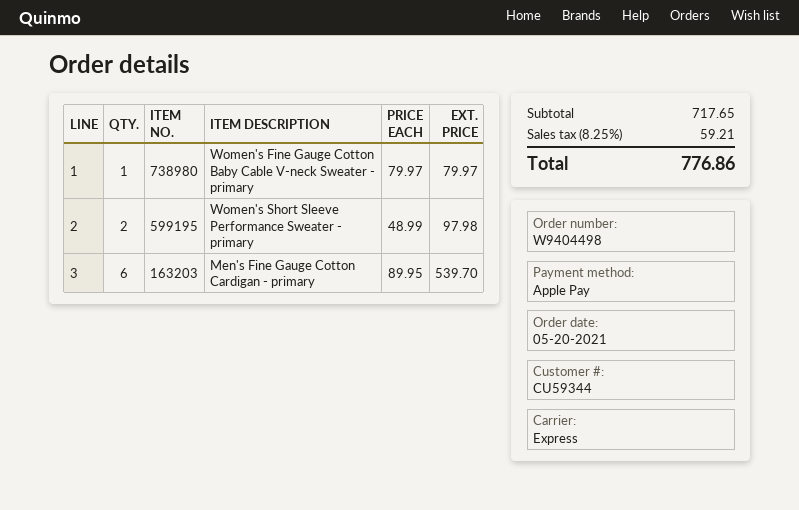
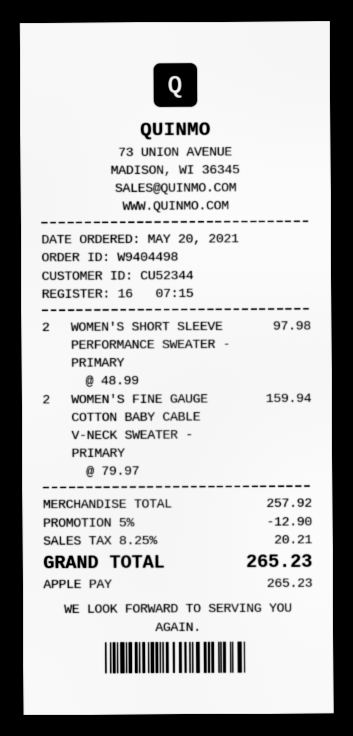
customer number: CU59344 -> CU52344
Women's Fine Gauge Cotton Baby Cable V-neck Sweater - primary: 1 x 79.97 = 79.97 -> 2 x 79.97 = 159.94
Men's Fine Gauge Cotton Cardigan - primary: 6 x 89.95 = 539.70 -> none
subtotal: 717.65 -> 257.92
discount: none -> 5% = 12.90
tax: 8.25% = 59.21 -> 8.25% = 20.21
total: 776.86 -> 265.23

